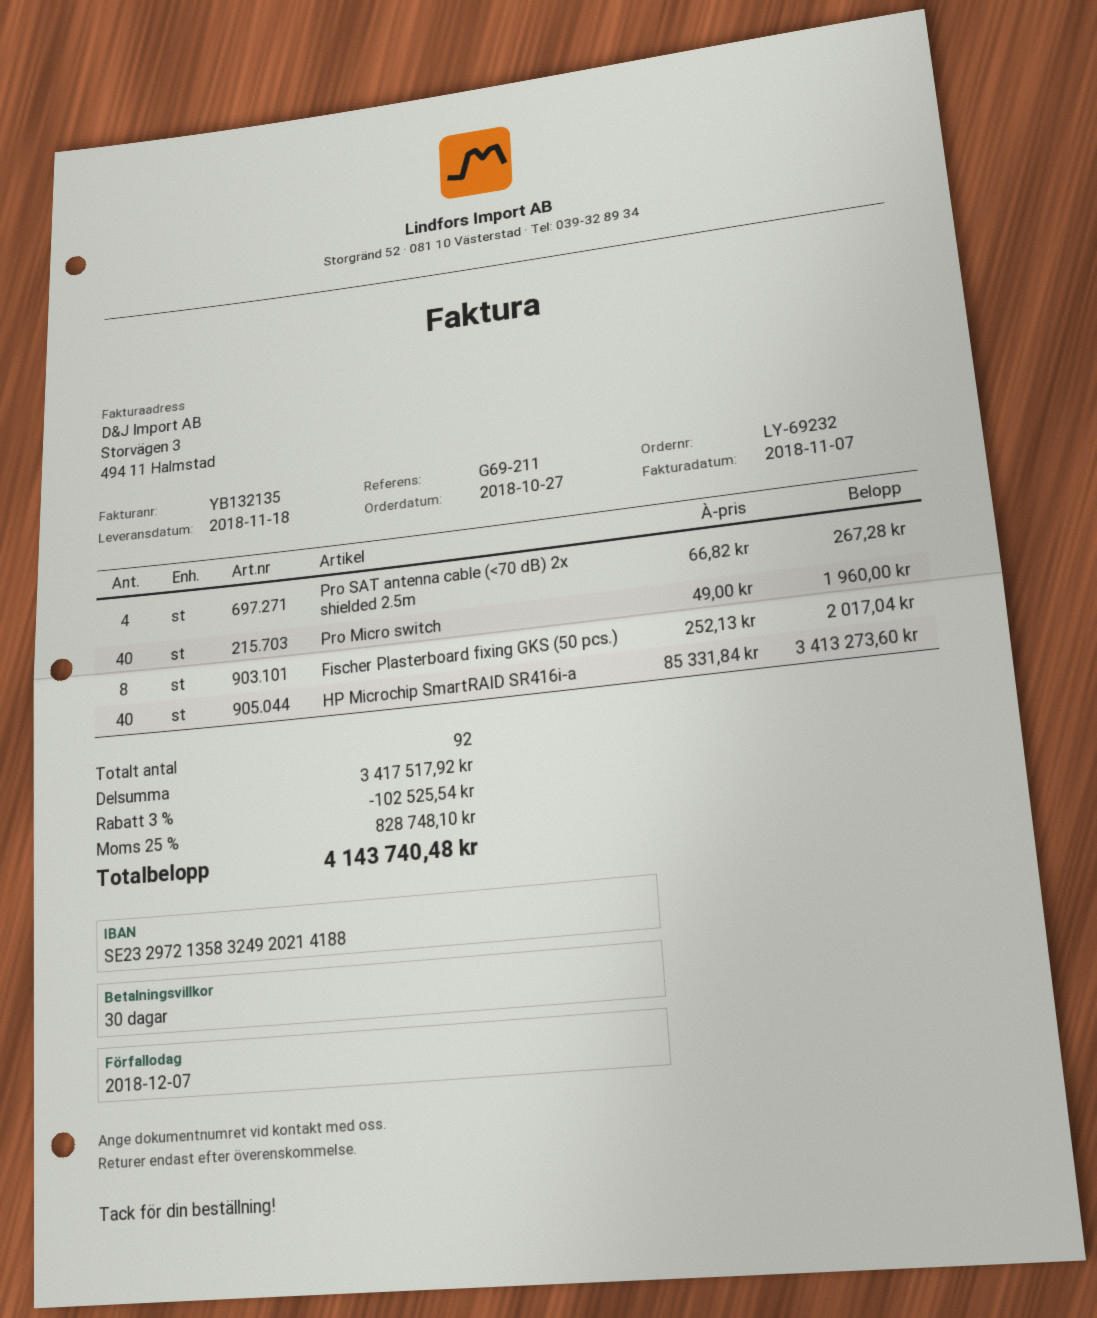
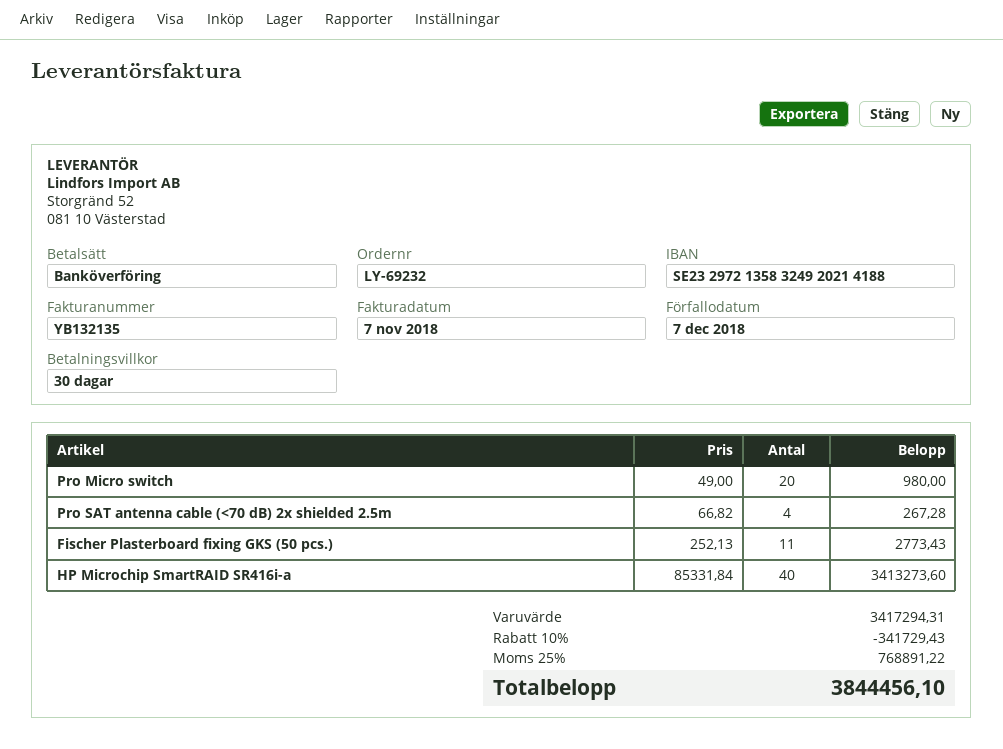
Pro Micro switch: 40 x 49.00 = 1960.00 -> 20 x 49.00 = 980.00
Fischer Plasterboard fixing GKS (50 pcs.): 8 x 252.13 = 2017.04 -> 11 x 252.13 = 2773.43
subtotal: 3417517.92 -> 3417294.31
discount: 3% = 102525.54 -> 10% = 341729.43
tax: 25% = 828748.10 -> 25% = 768891.22
total: 4143740.48 -> 3844456.10

